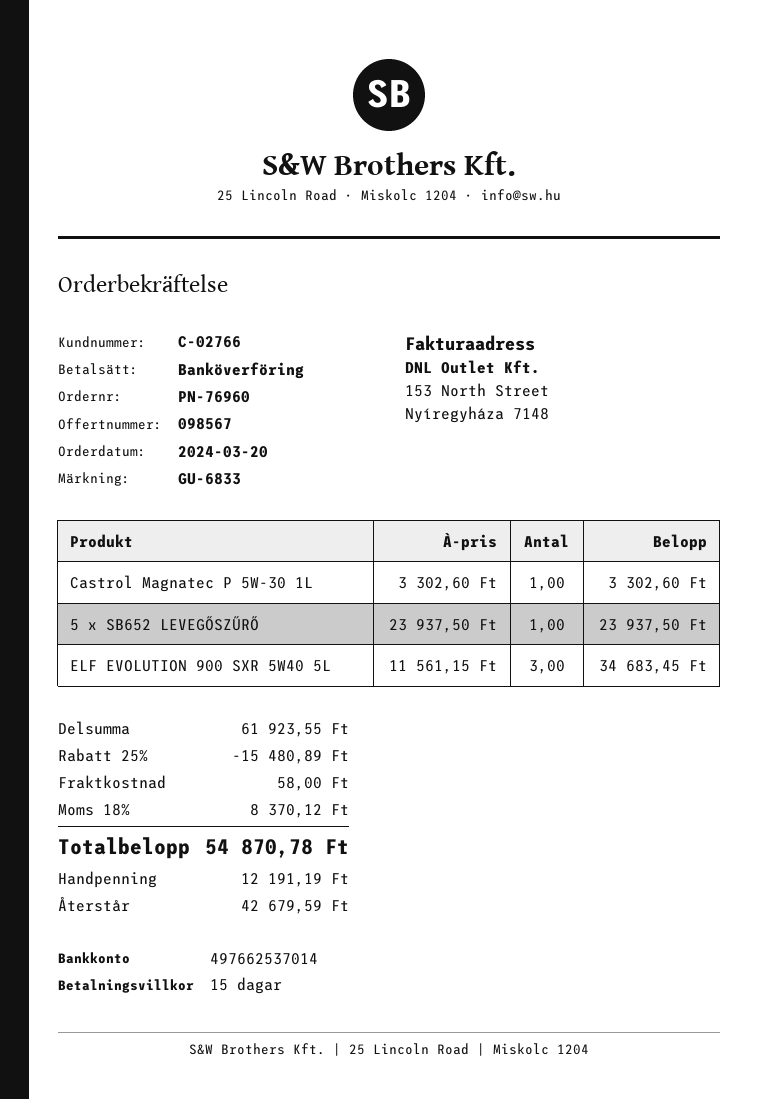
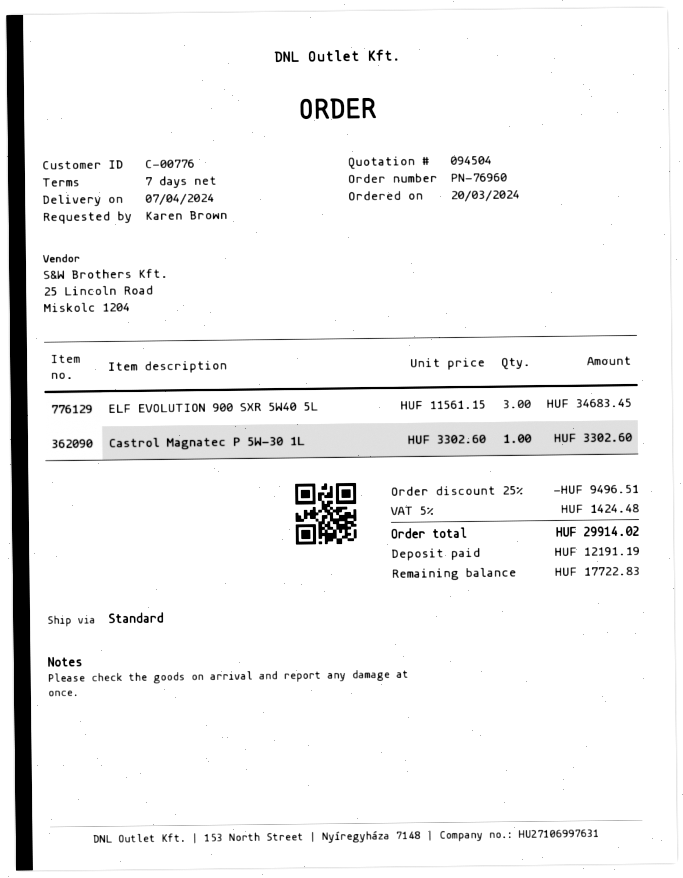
quote number: 098567 -> 094504
payment terms: 15 days -> 7 days
customer number: C-02766 -> C-00776
5 x SB652 LEVEGŐSZŰRŐ: 1 x 23937.50 = 23937.50 -> none
discount: 25% = 15480.89 -> 25% = 9496.51
shipping: 58.00 -> none
tax: 18% = 8370.12 -> 5% = 1424.48
total: 54870.78 -> 29914.02
balance: 42679.59 -> 17722.83

